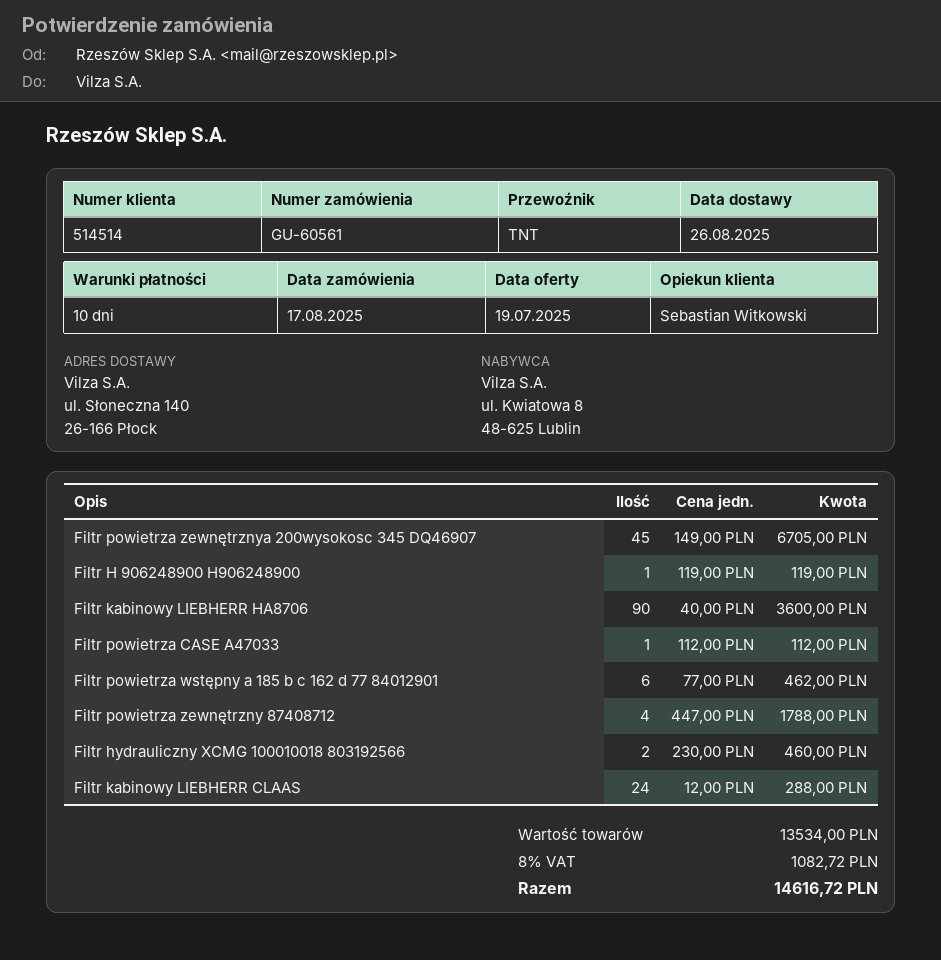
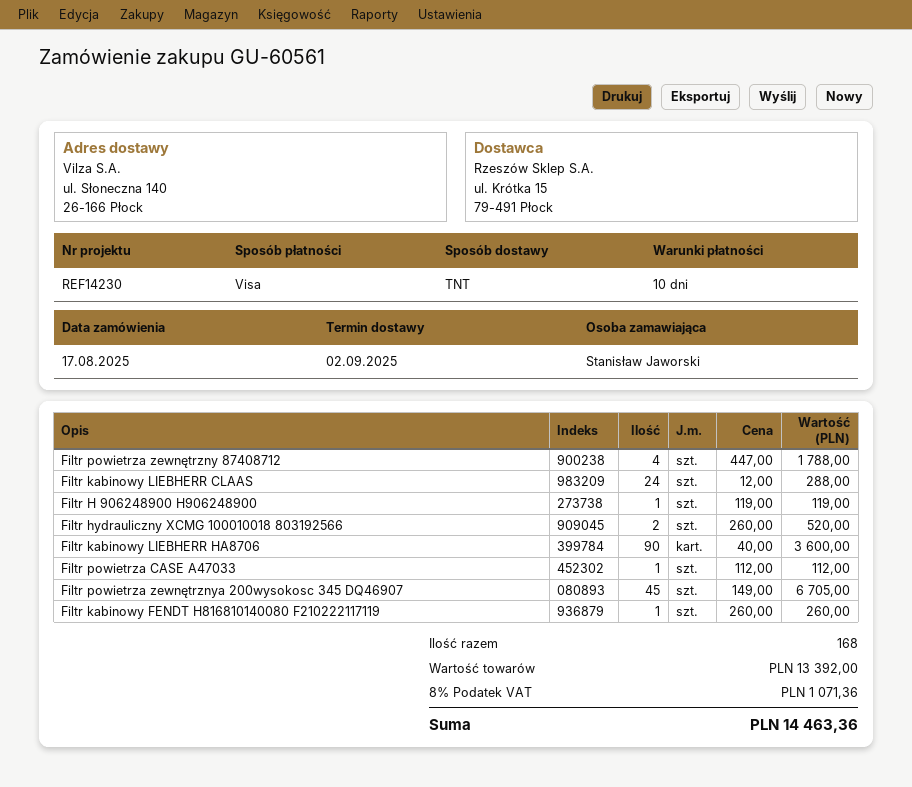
delivery date: 2025-08-26 -> 2025-09-02
Filtr powietrza wstępny a 185 b c 162 d 77 84012901: 6 x 77.00 = 462.00 -> none
Filtr hydrauliczny XCMG 100010018 803192566: 2 x 230.00 = 460.00 -> 2 x 260.00 = 520.00
Filtr kabinowy FENDT H816810140080 F210222117119: none -> 1 x 260.00 = 260.00
subtotal: 13534.00 -> 13392.00
tax: 8% = 1082.72 -> 8% = 1071.36
total: 14616.72 -> 14463.36

